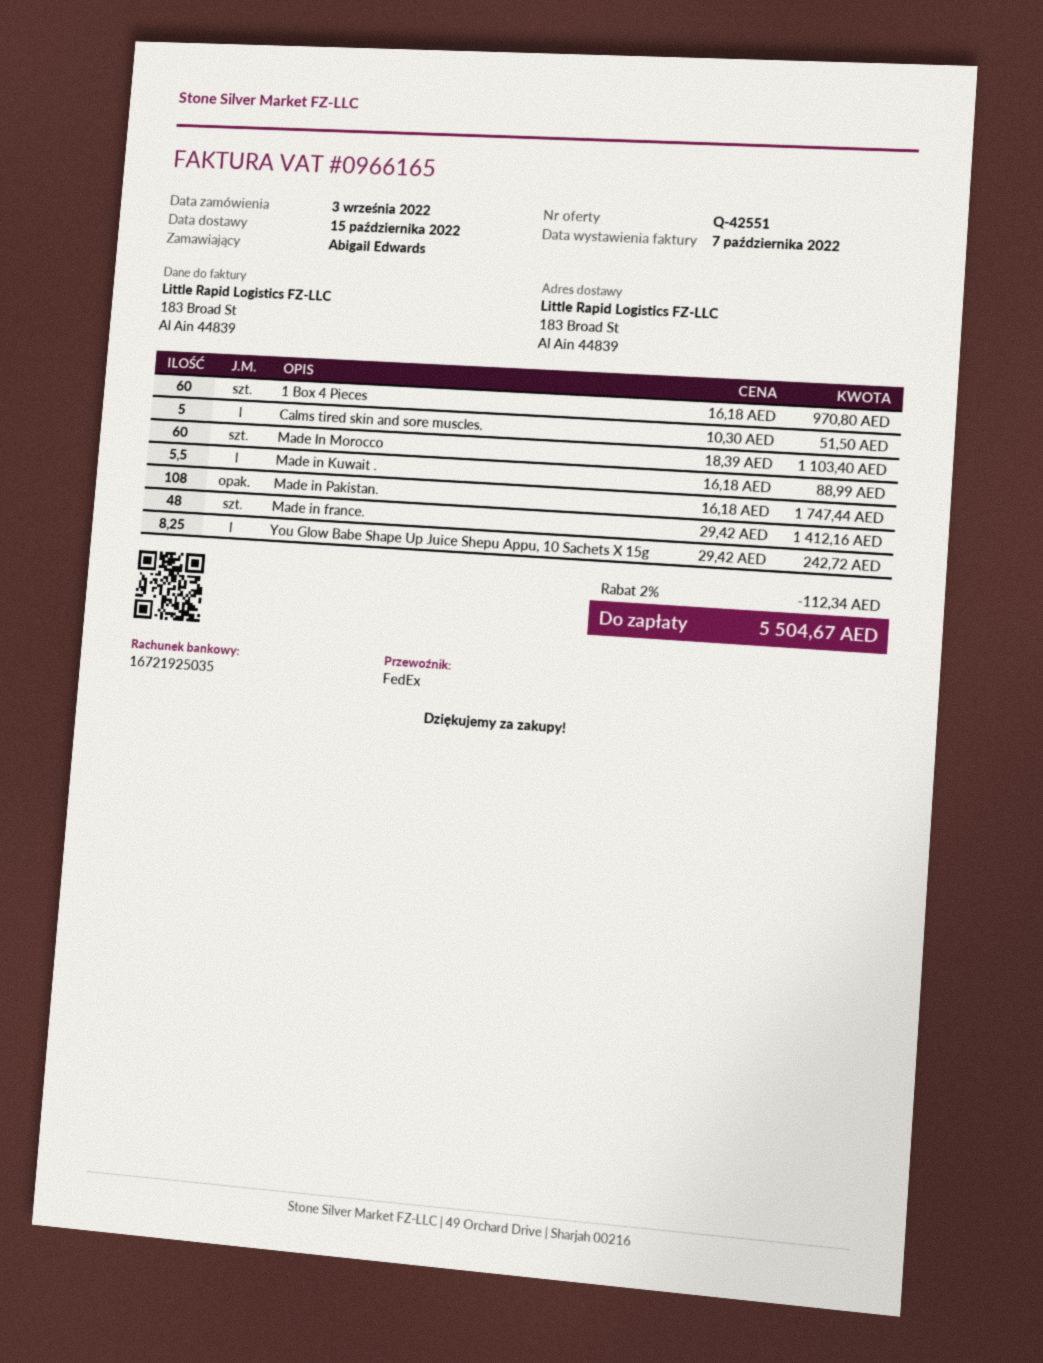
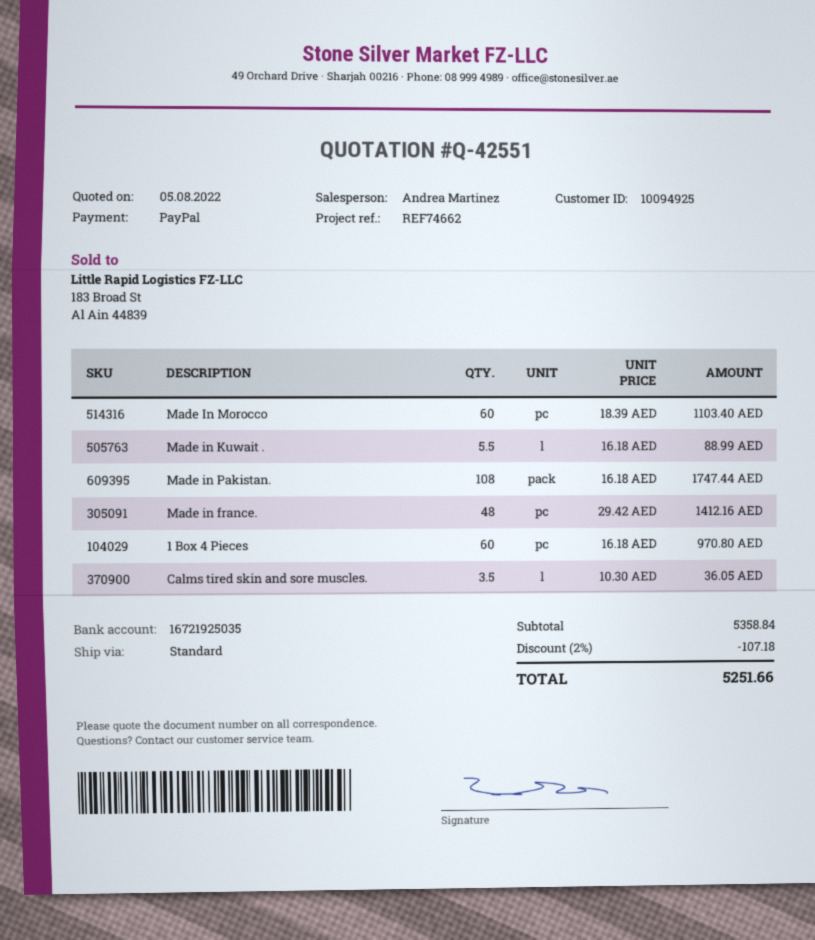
shipping method: FedEx -> standard
Calms tired skin and sore muscles.: 5 x 10.30 = 51.50 -> 3.5 x 10.30 = 36.05
You Glow Babe Shape Up Juice Shepu Appu, 10 Sachets X 15g: 8.25 x 29.42 = 242.72 -> none
discount: 2% = 112.34 -> 2% = 107.18
total: 5504.67 -> 5251.66

